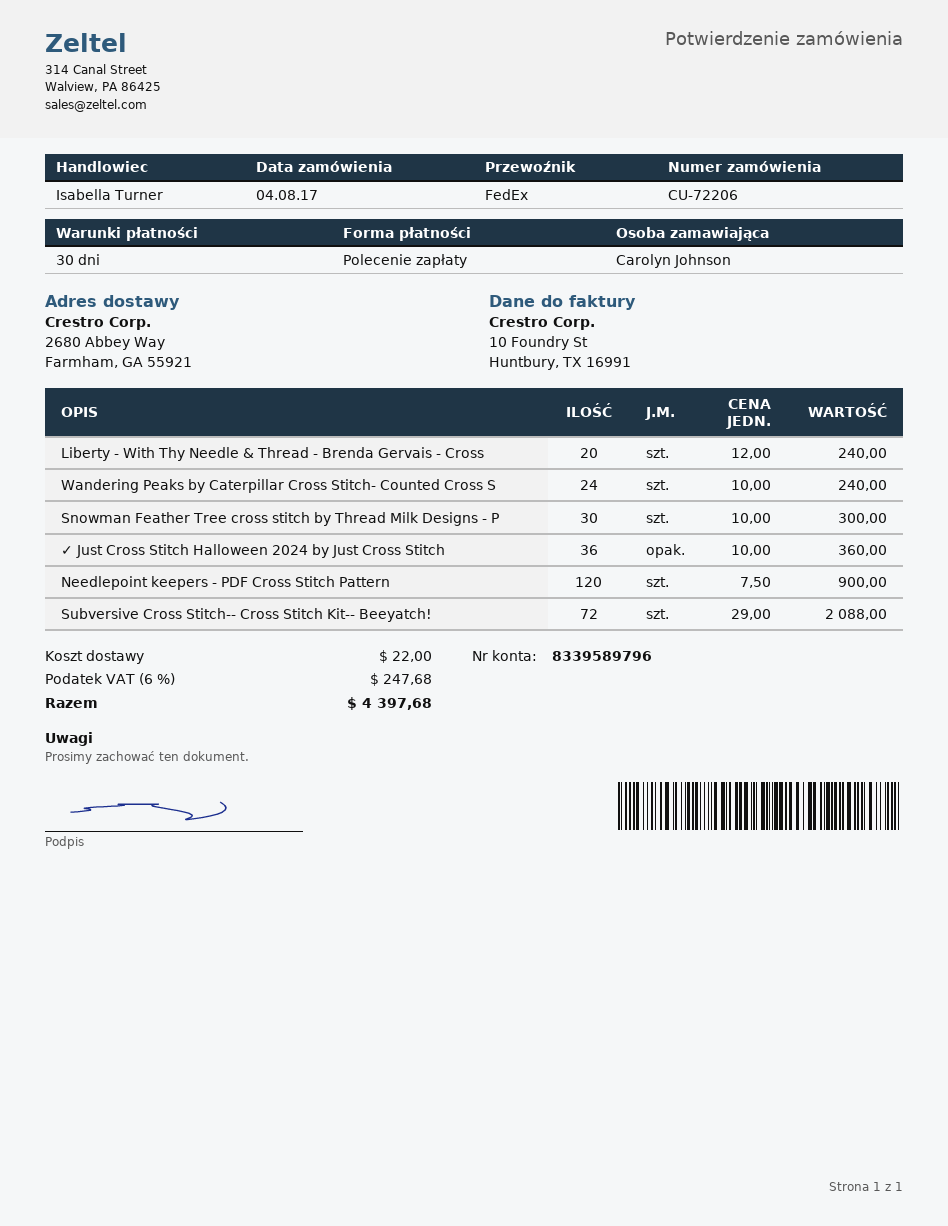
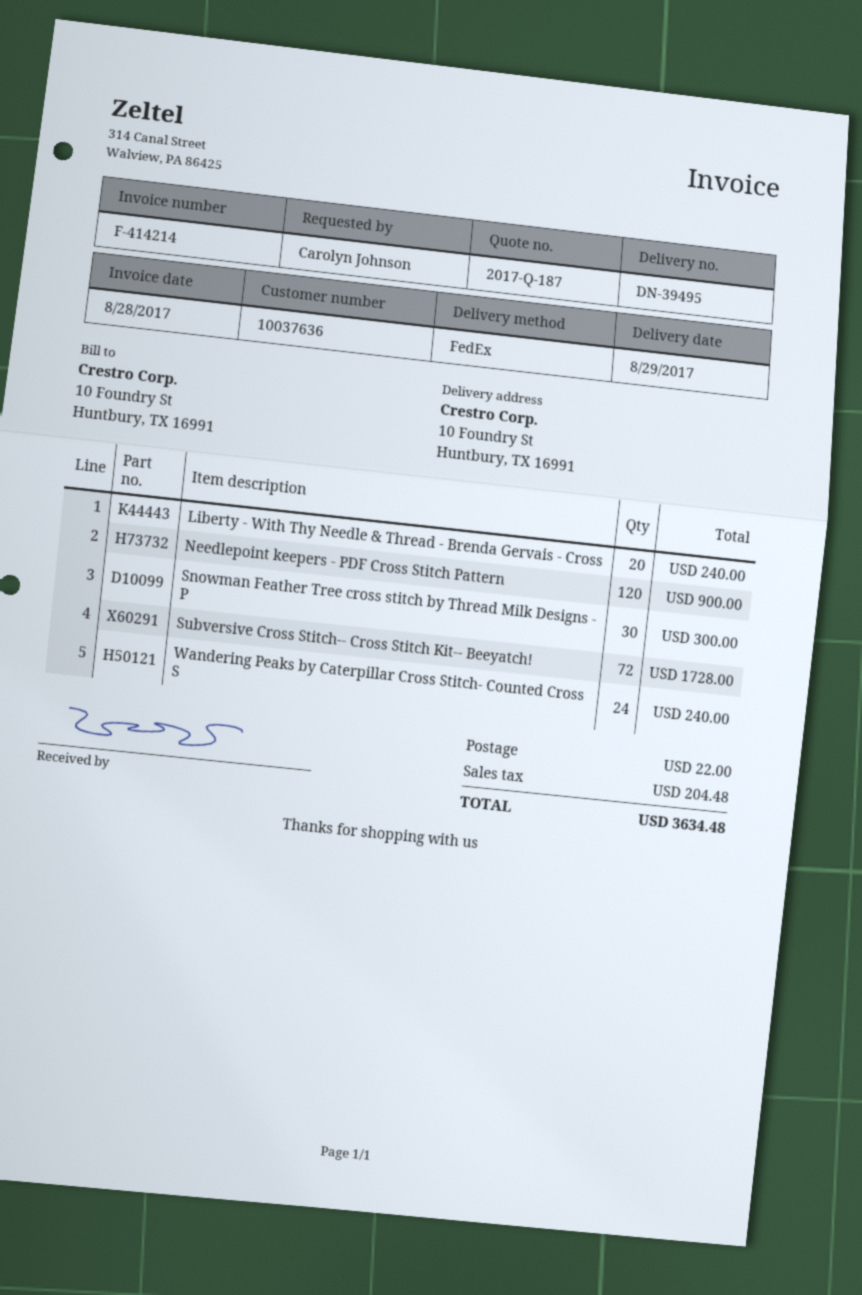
ship to: 2680 Abbey Way, Farmham, GA 55921 -> 10 Foundry St, Huntbury, TX 16991
✓ Just Cross Stitch Halloween 2024 by Just Cross Stitch: 36 for 360.00 -> none
Subversive Cross Stitch-- Cross Stitch Kit-- Beeyatch!: 72 for 2088.00 -> 72 for 1728.00
tax: 247.68 -> 204.48
total: 4397.68 -> 3634.48

